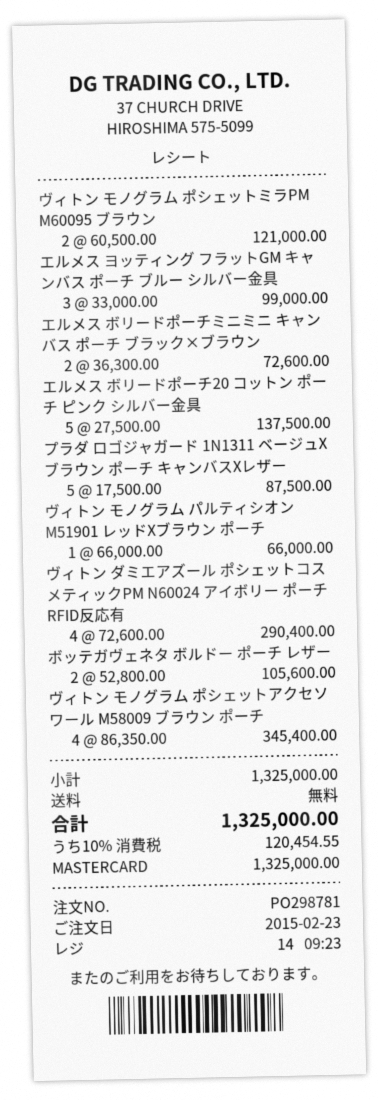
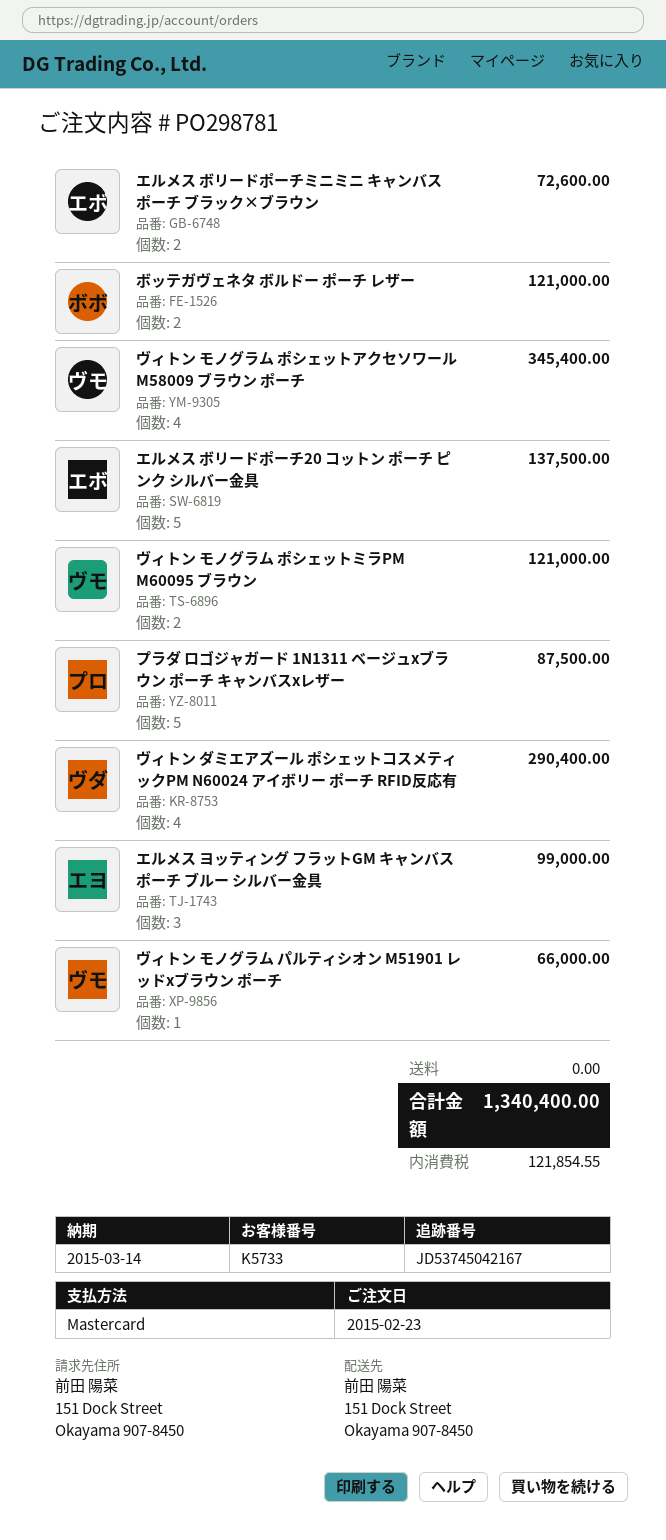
ボッテガヴェネタ ボルドー ポーチ レザー: 2 for 105600.00 -> 2 for 121000.00
tax: 120454.55 -> 121854.55
total: 1325000.00 -> 1340400.00

